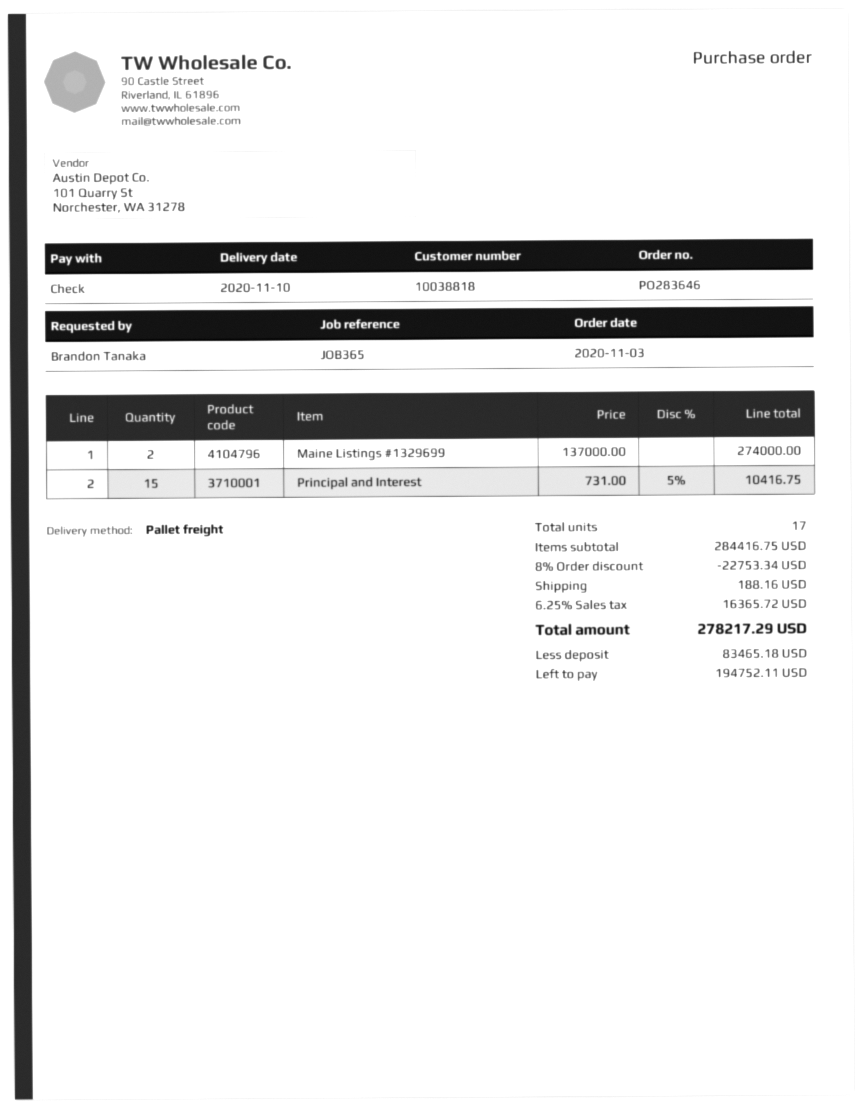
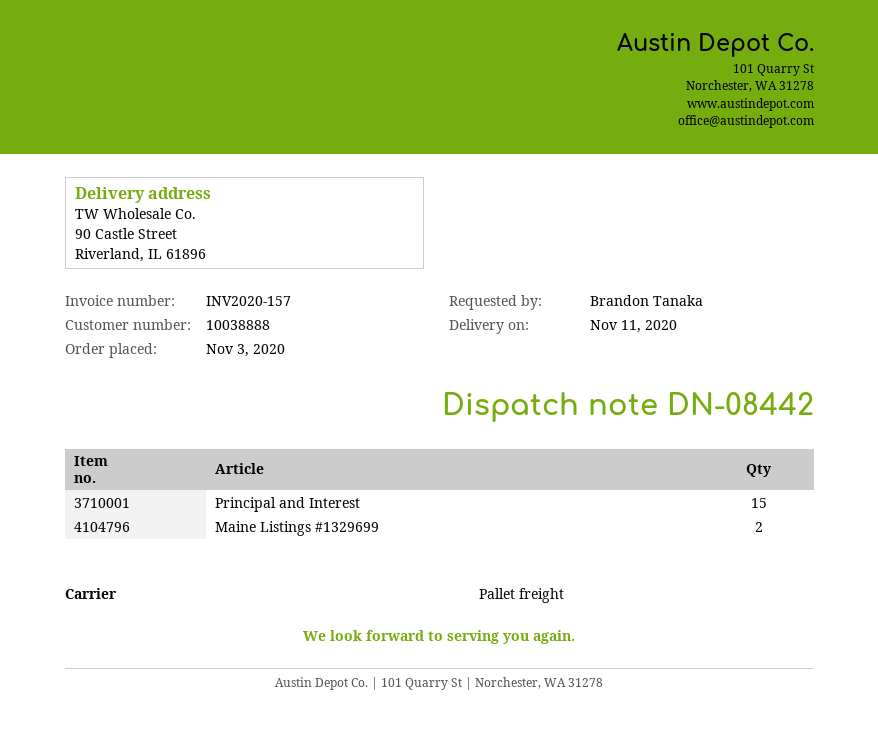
delivery date: 2020-11-10 -> 2020-11-11
customer number: 10038818 -> 10038888

